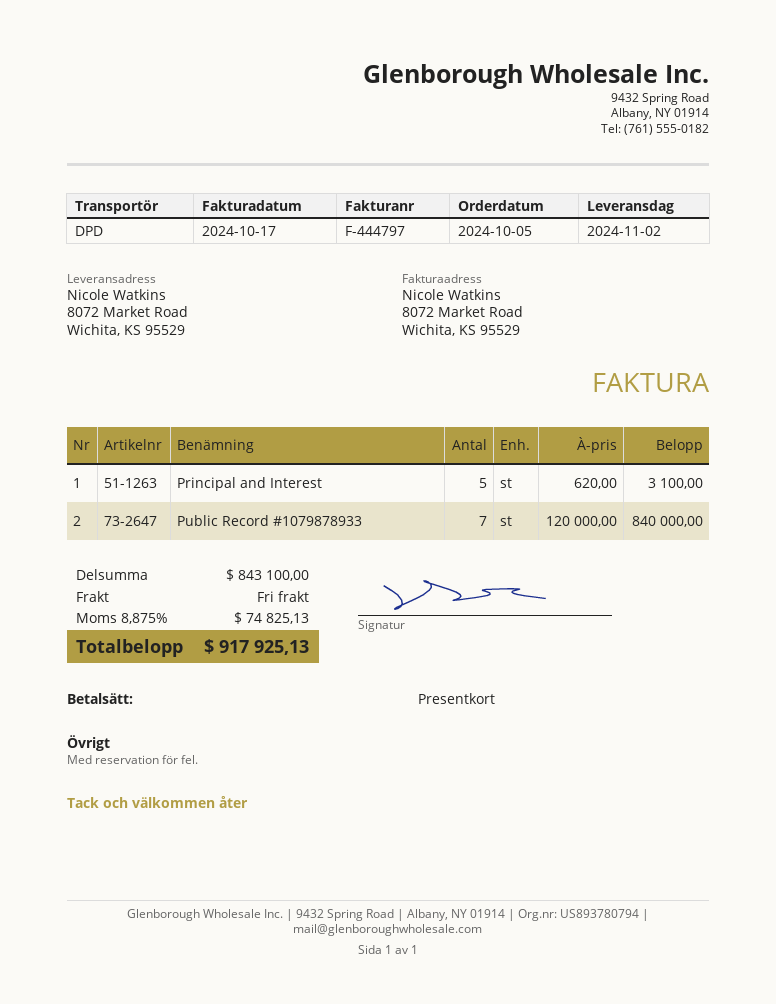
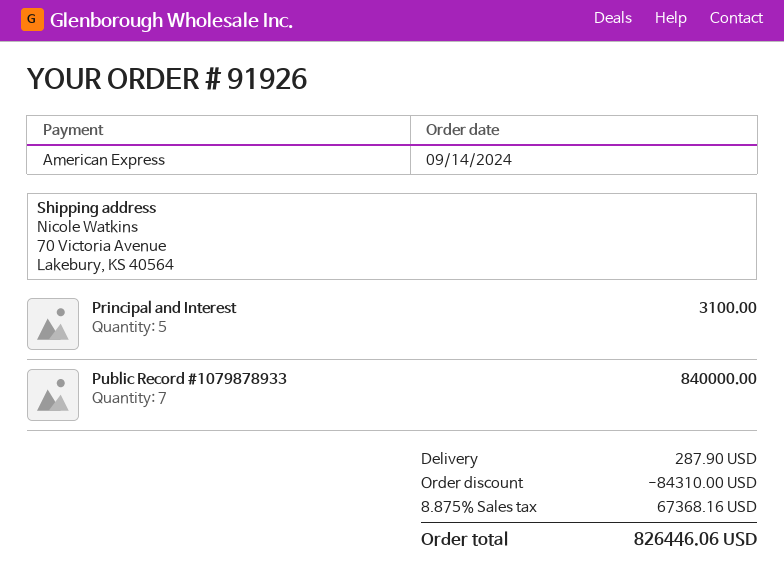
order date: 2024-10-05 -> 2024-09-14
payment method: gift card -> American Express
ship to: 8072 Market Road, Wichita, KS 95529 -> 70 Victoria Avenue, Lakebury, KS 40564
discount: none -> 84310.00
shipping: 0.00 -> 287.90
tax: 8.875% = 74825.13 -> 8.875% = 67368.16
total: 917925.13 -> 826446.06

